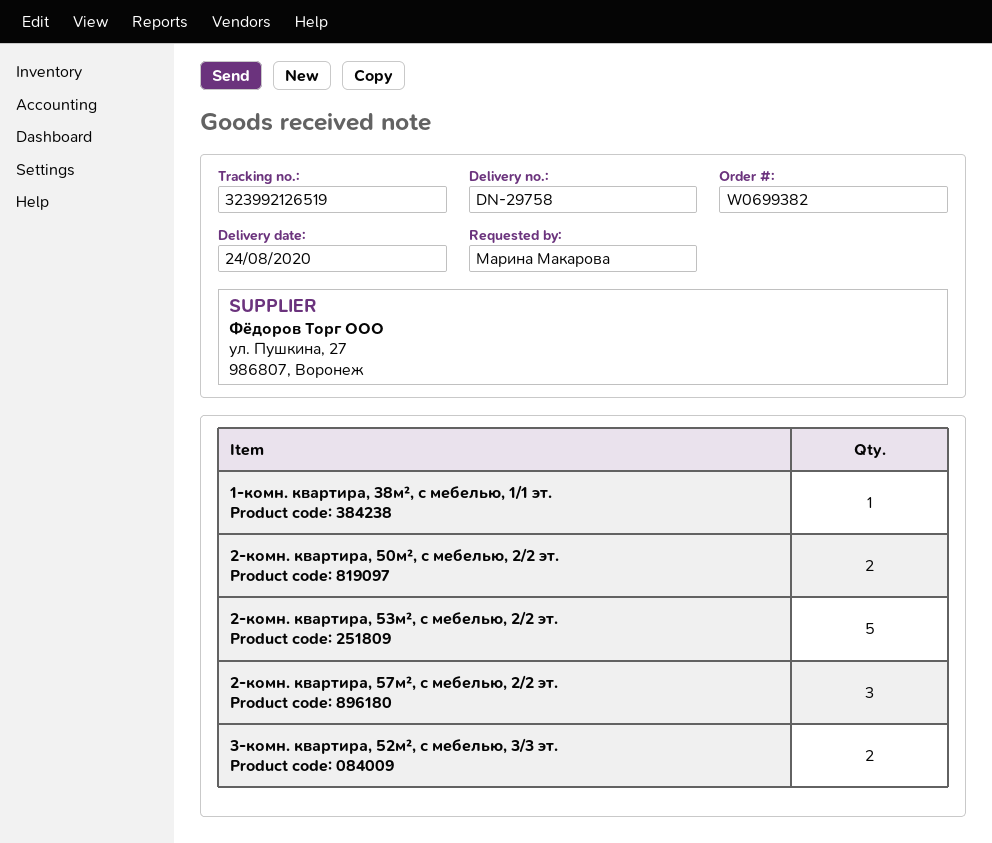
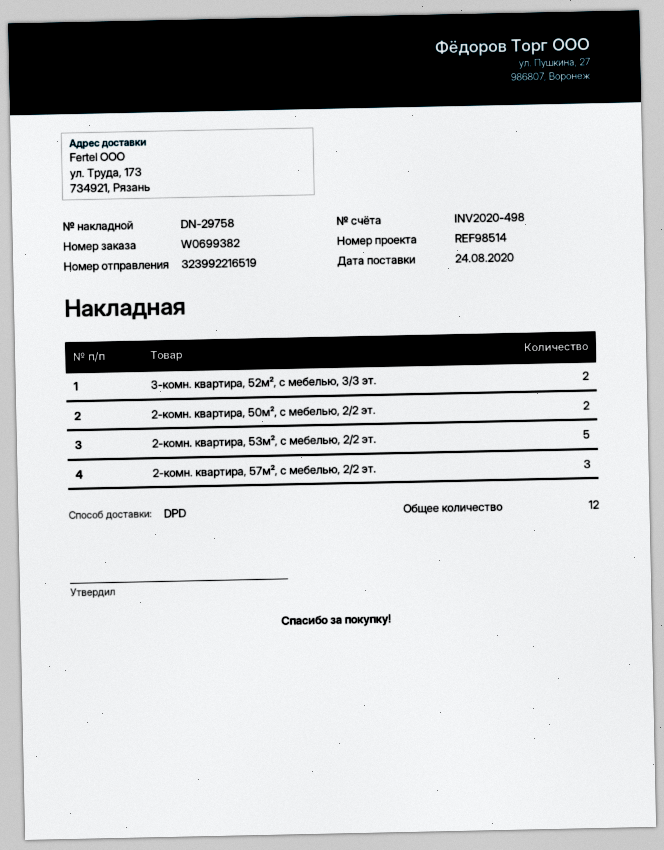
tracking number: 323992126519 -> 323992216519
1-комн. квартира, 38м², с мебелью, 1/1 эт.: 1 -> none

